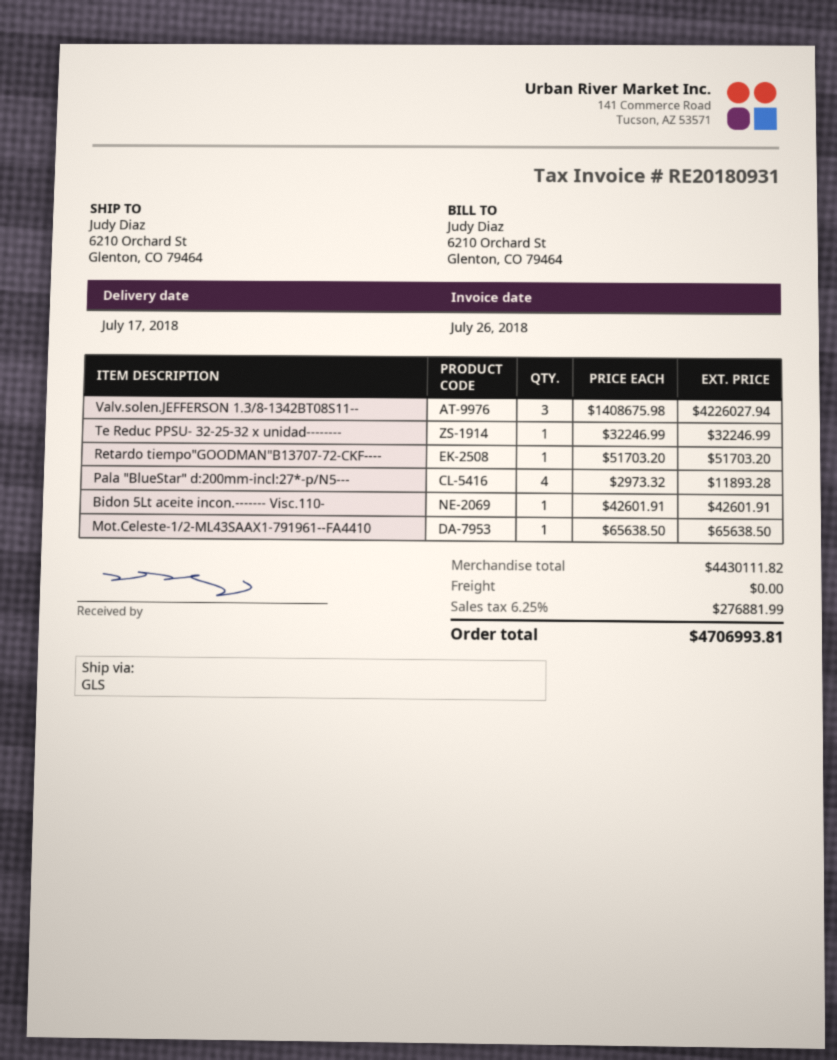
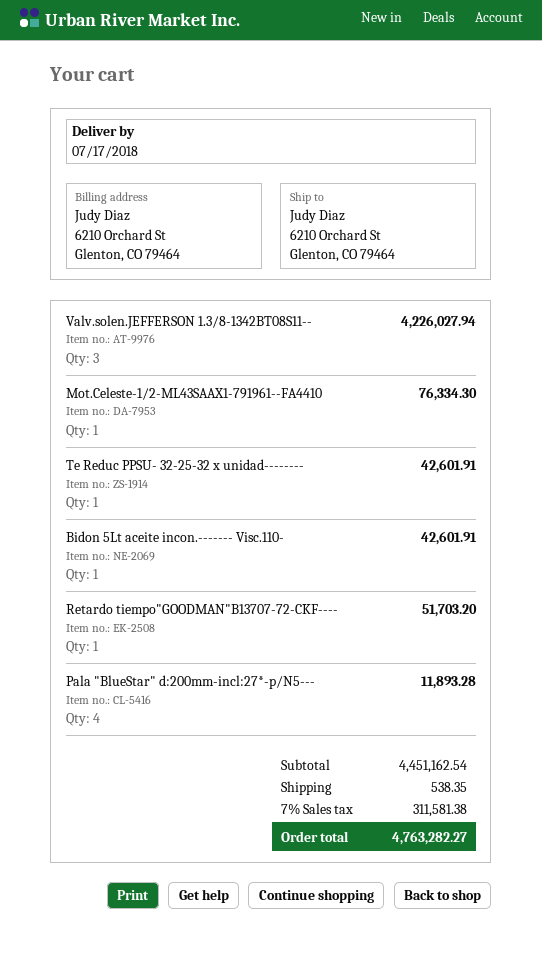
Te Reduc PPSU- 32-25-32 x unidad--------: 1 for 32246.99 -> 1 for 42601.91
Mot.Celeste-1/2-ML43SAAX1-791961--FA4410: 1 for 65638.50 -> 1 for 76334.30
subtotal: 4430111.82 -> 4451162.54
shipping: 0.00 -> 538.35
tax: 6.25% = 276881.99 -> 7% = 311581.38
total: 4706993.81 -> 4763282.27

